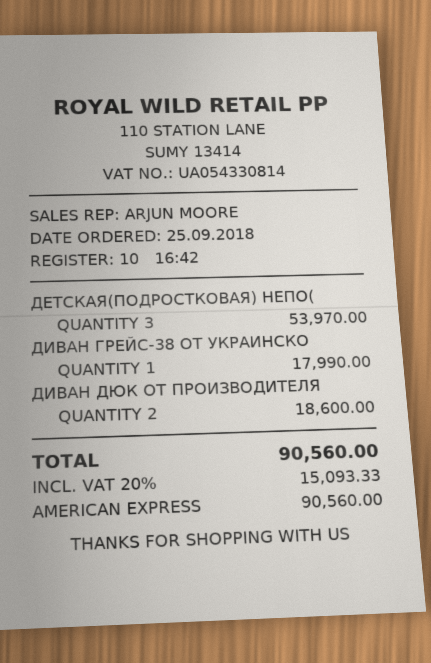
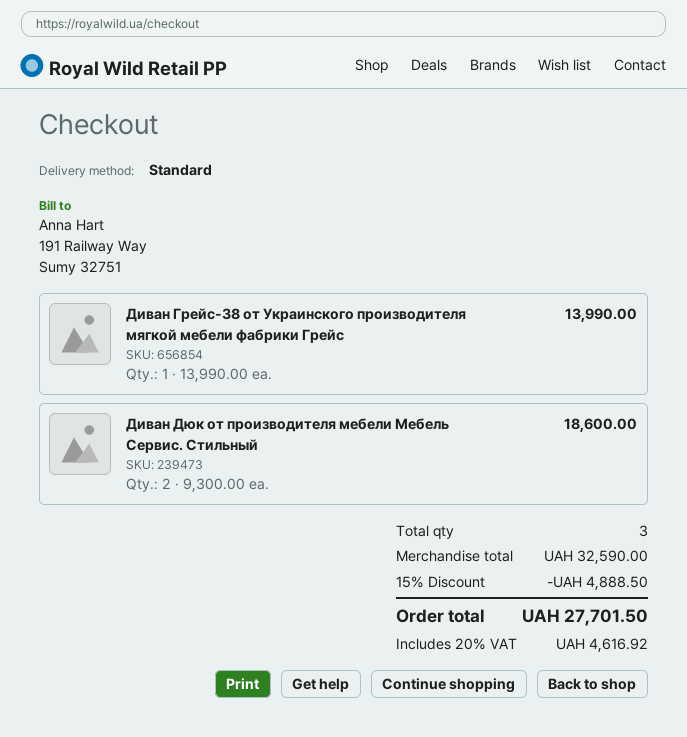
ДЕТСКАЯ(ПОДРОСТКОВАЯ) НЕПО(: 3 for 53970.00 -> none
ДИВАН ГРЕЙС-38 ОТ УКРАИНСКО: 1 for 17990.00 -> 1 for 13990.00
discount: none -> 15% = 4888.50
tax: 20% = 15093.33 -> 20% = 4616.92
total: 90560.00 -> 27701.50

